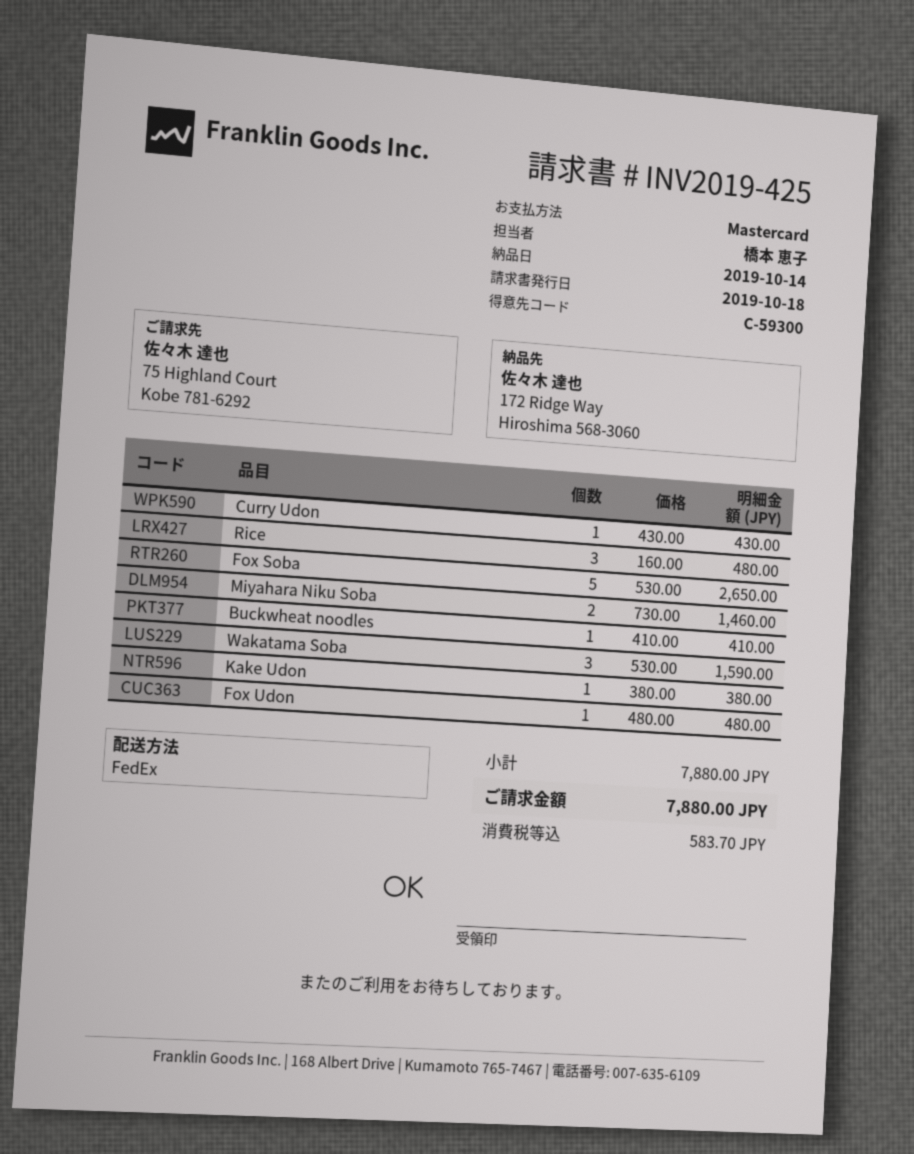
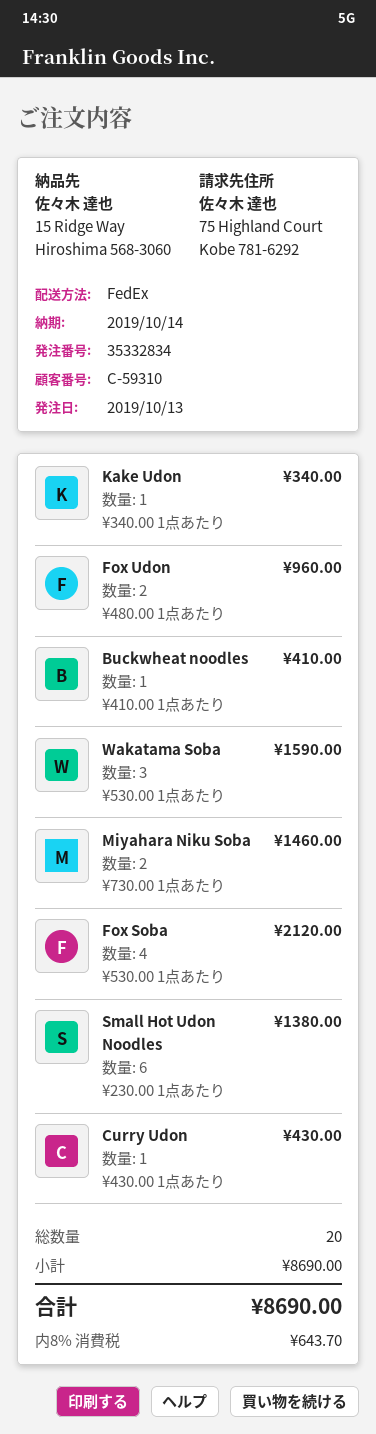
customer number: C-59300 -> C-59310
ship to: 172 Ridge Way, Hiroshima 568-3060 -> 15 Ridge Way, Hiroshima 568-3060
Rice: 3 x 160.00 = 480.00 -> none
Fox Soba: 5 x 530.00 = 2650.00 -> 4 x 530.00 = 2120.00
Kake Udon: 1 x 380.00 = 380.00 -> 1 x 340.00 = 340.00
Fox Udon: 1 x 480.00 = 480.00 -> 2 x 480.00 = 960.00
Small Hot Udon Noodles: none -> 6 x 230.00 = 1380.00
subtotal: 7880.00 -> 8690.00
tax: 583.70 -> 643.70
total: 7880.00 -> 8690.00

